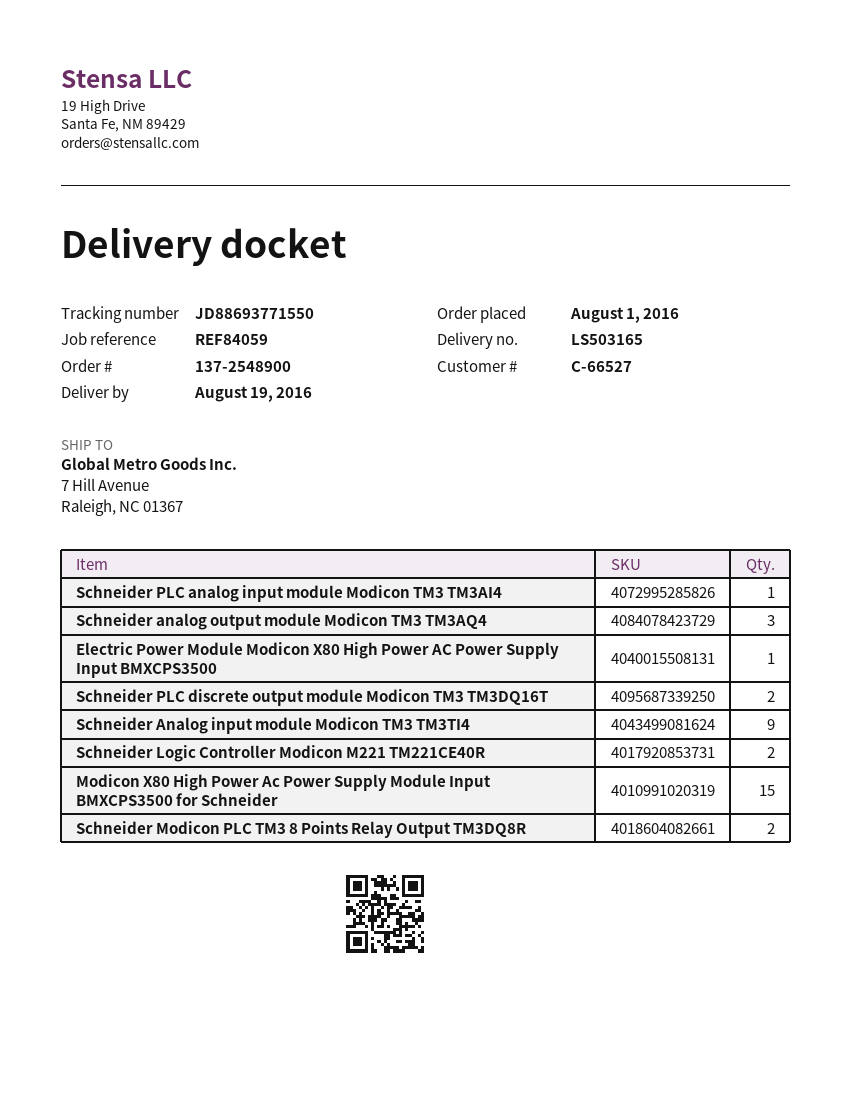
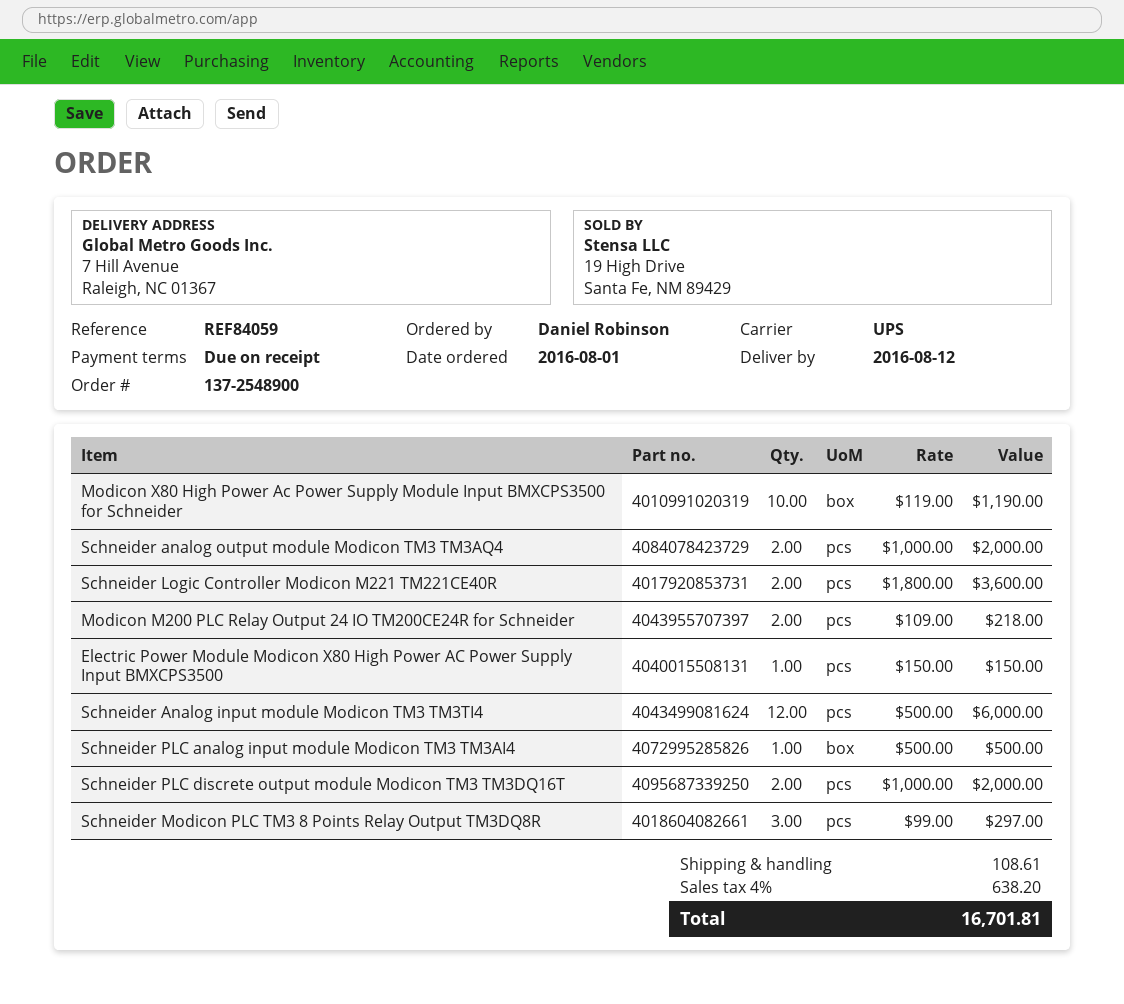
delivery date: 2016-08-19 -> 2016-08-12
Schneider analog output module Modicon TM3 TM3AQ4: 3 -> 2
Schneider Analog input module Modicon TM3 TM3TI4: 9 -> 12
Modicon X80 High Power Ac Power Supply Module Input BMXCPS3500 for Schneider: 15 -> 10
Schneider Modicon PLC TM3 8 Points Relay Output TM3DQ8R: 2 -> 3
Modicon M200 PLC Relay Output 24 IO TM200CE24R for Schneider: none -> 2

